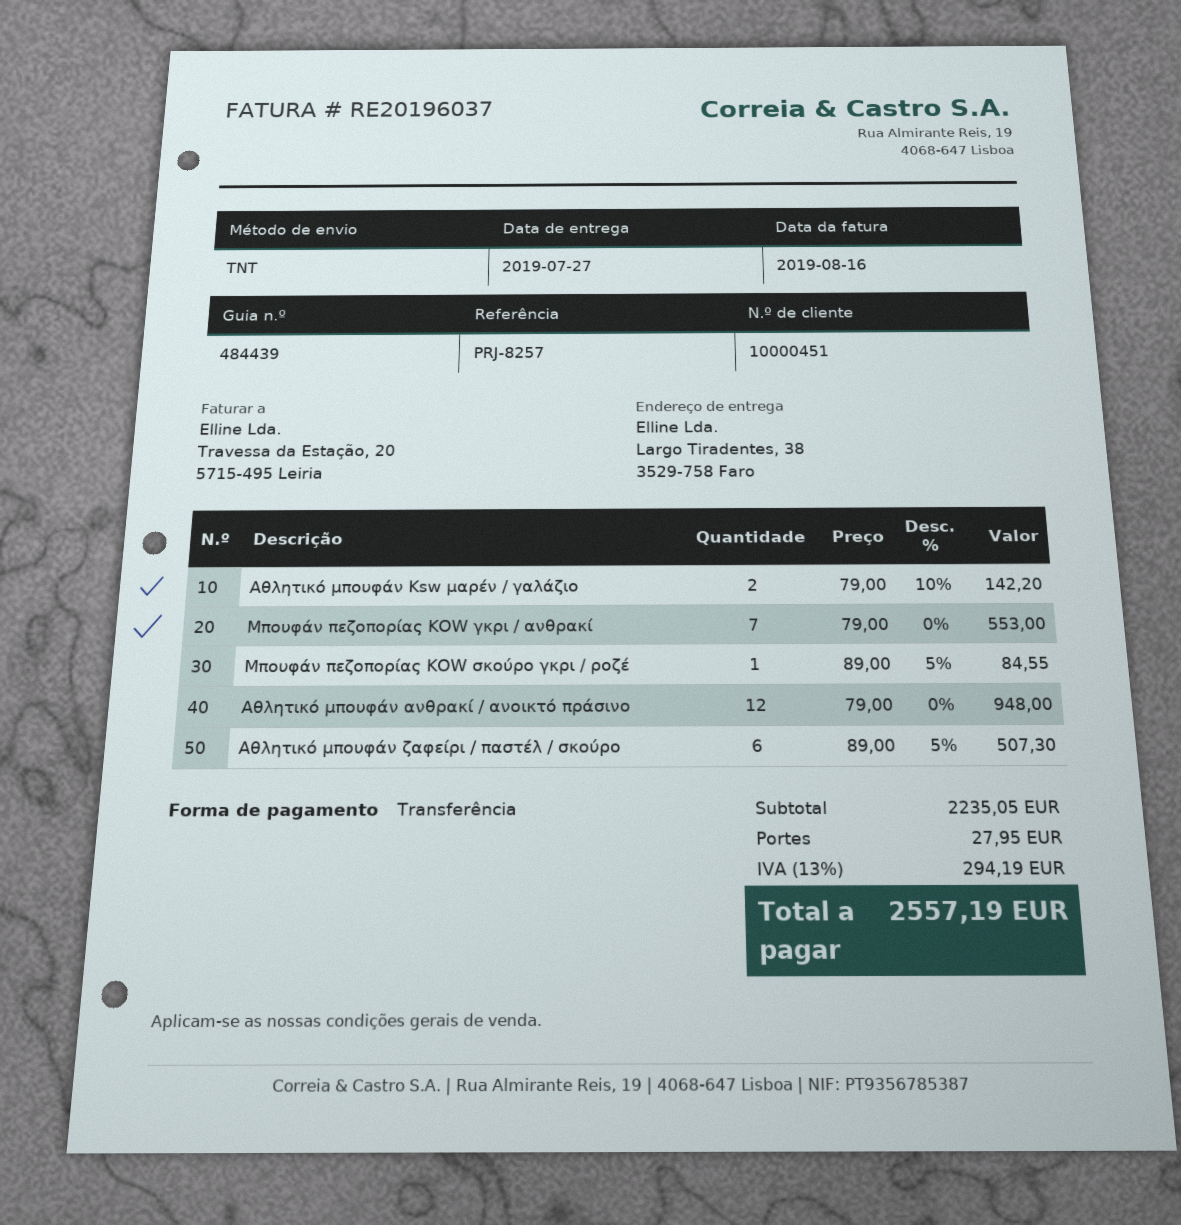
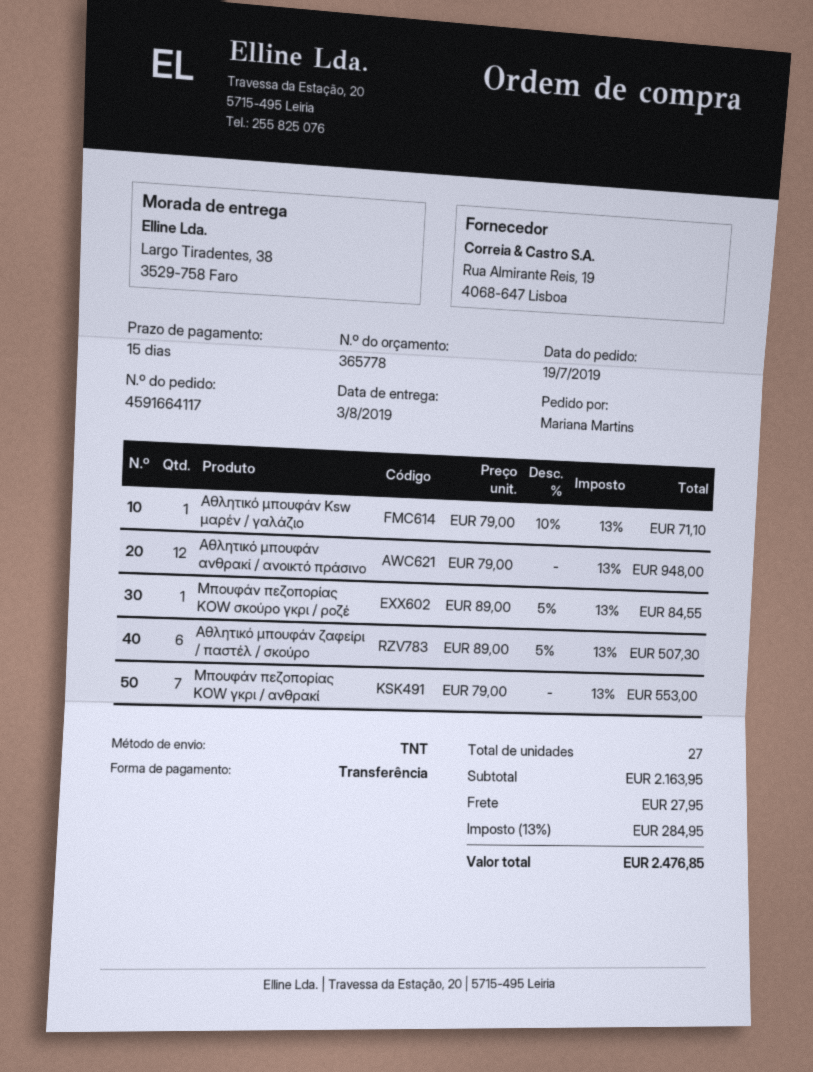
delivery date: 2019-07-27 -> 2019-08-03
Αθλητικό μπουφάν Ksw μαρέν / γαλάζιο: 2 x 79.00 - 10% = 142.20 -> 1 x 79.00 - 10% = 71.10
subtotal: 2235.05 -> 2163.95
tax: 13% = 294.19 -> 13% = 284.95
total: 2557.19 -> 2476.85

